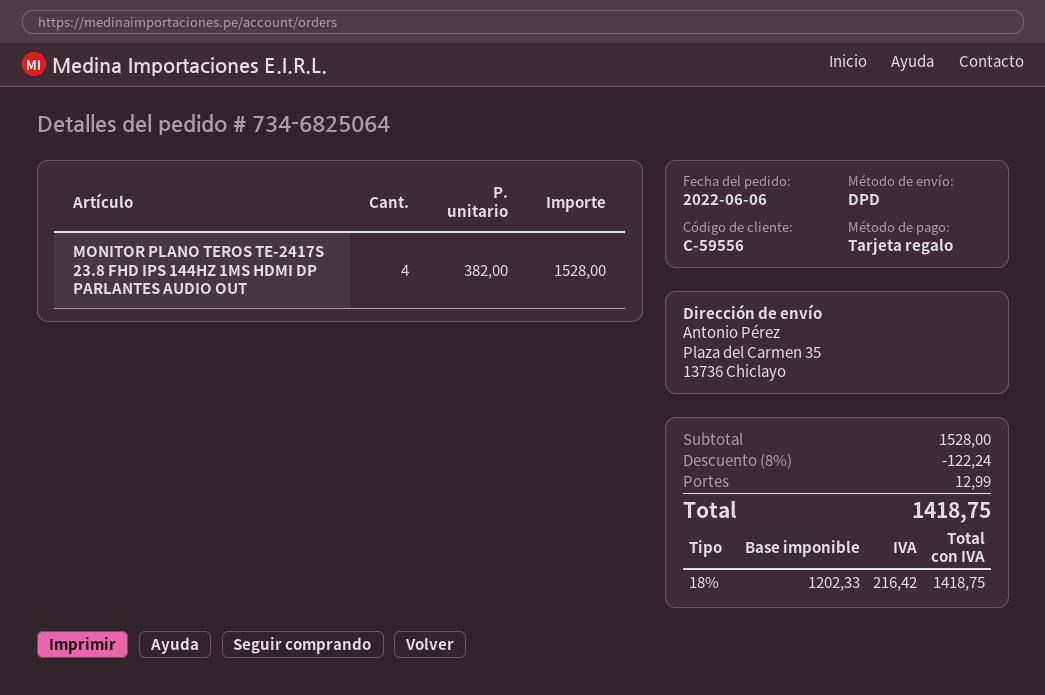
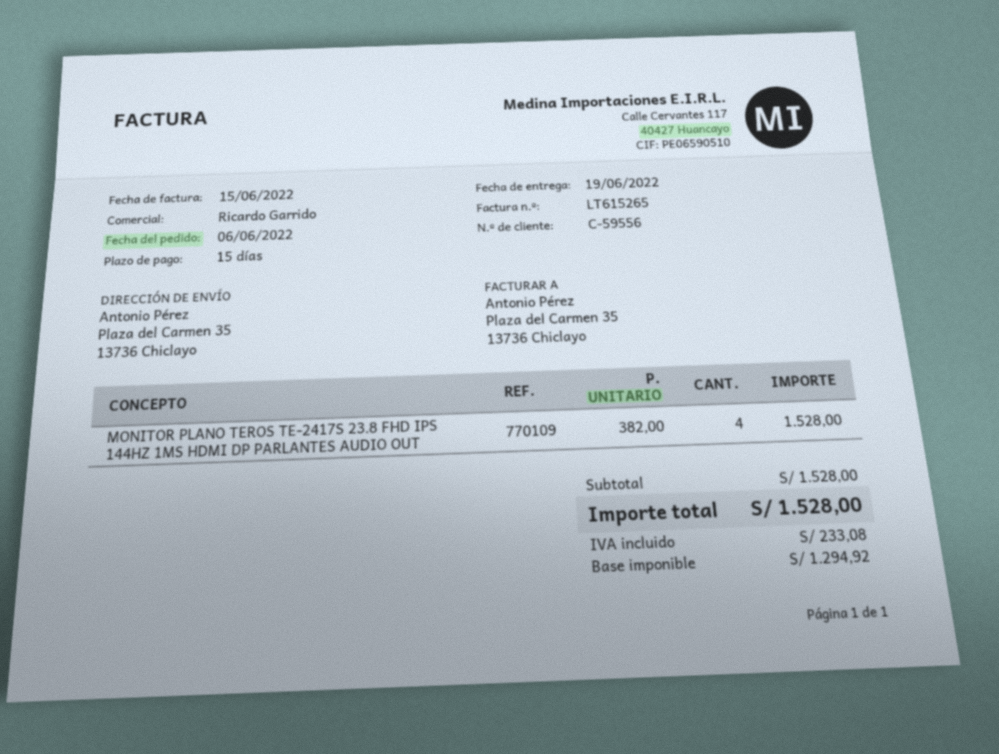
discount: 8% = 122.24 -> none
shipping: 12.99 -> none
net: 1202.33 -> 1294.92
tax: 216.42 -> 233.08
total: 1418.75 -> 1528.00

